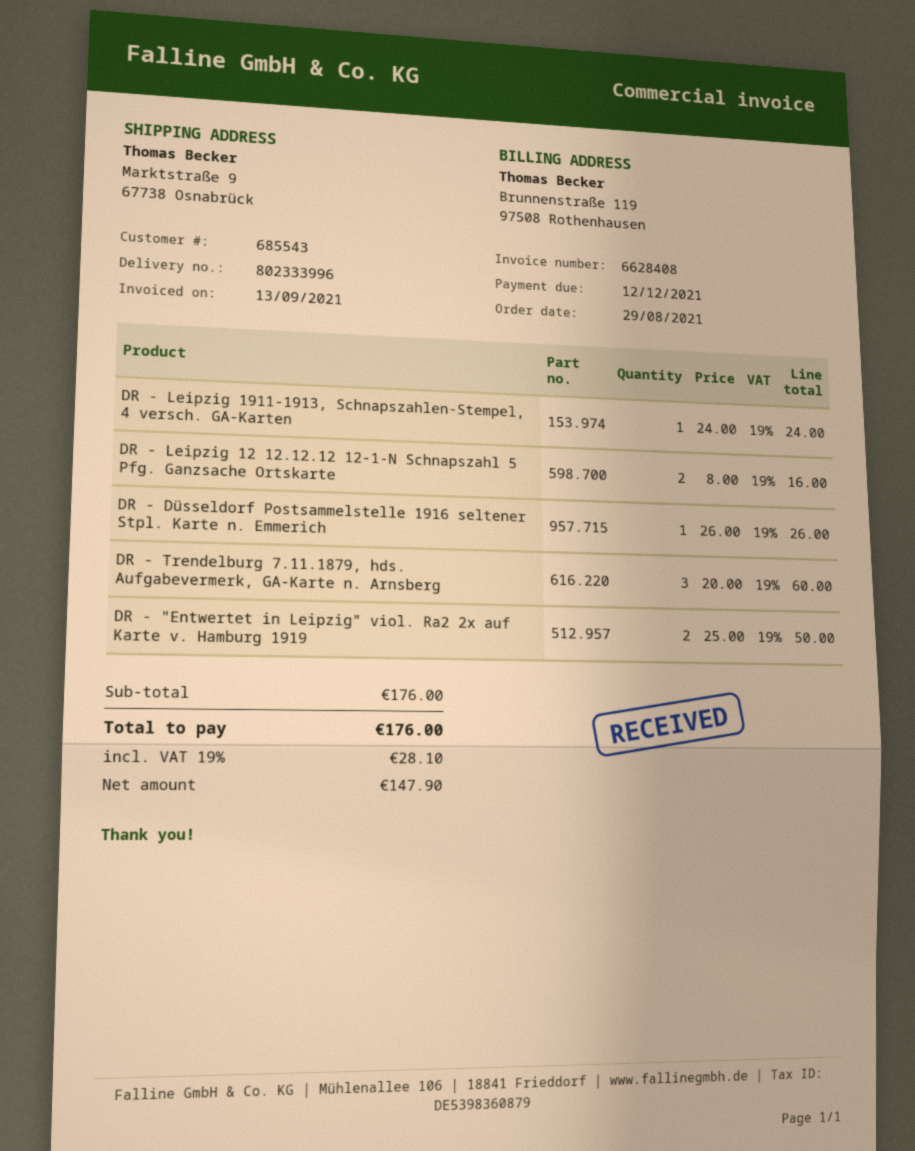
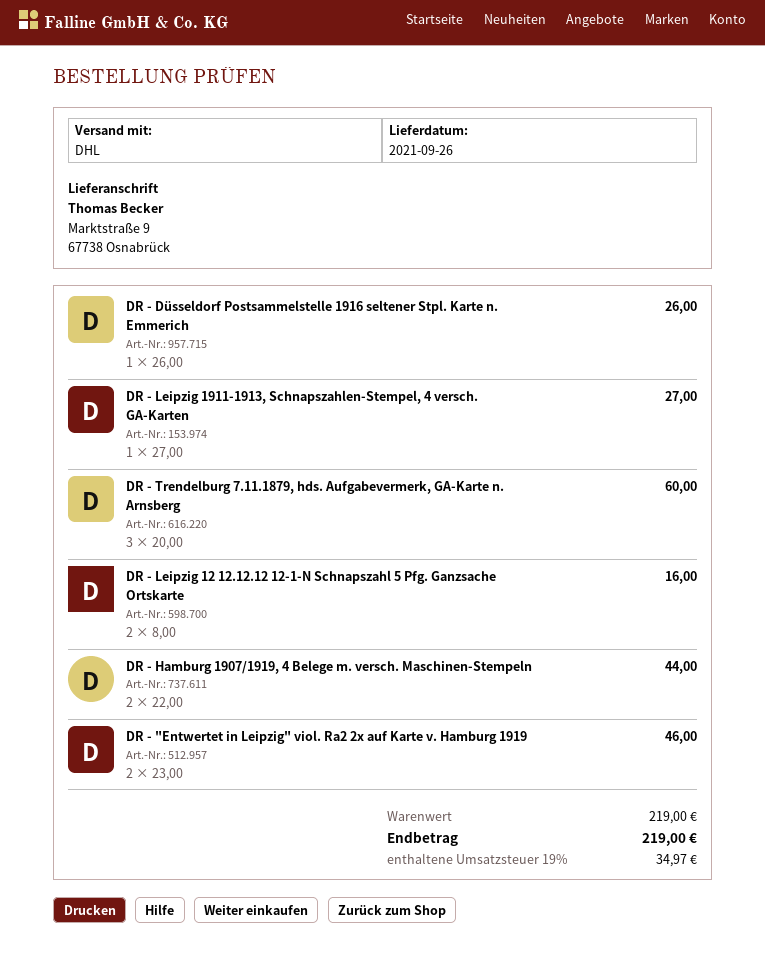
DR - Leipzig 1911-1913, Schnapszahlen-Stempel, 4 versch. GA-Karten: 1 x 24.00 = 24.00 -> 1 x 27.00 = 27.00
DR - "Entwertet in Leipzig" viol. Ra2 2x auf Karte v. Hamburg 1919: 2 x 25.00 = 50.00 -> 2 x 23.00 = 46.00
DR - Hamburg 1907/1919, 4 Belege m. versch. Maschinen-Stempeln: none -> 2 x 22.00 = 44.00
subtotal: 176.00 -> 219.00
tax: 19% = 28.10 -> 19% = 34.97
total: 176.00 -> 219.00

